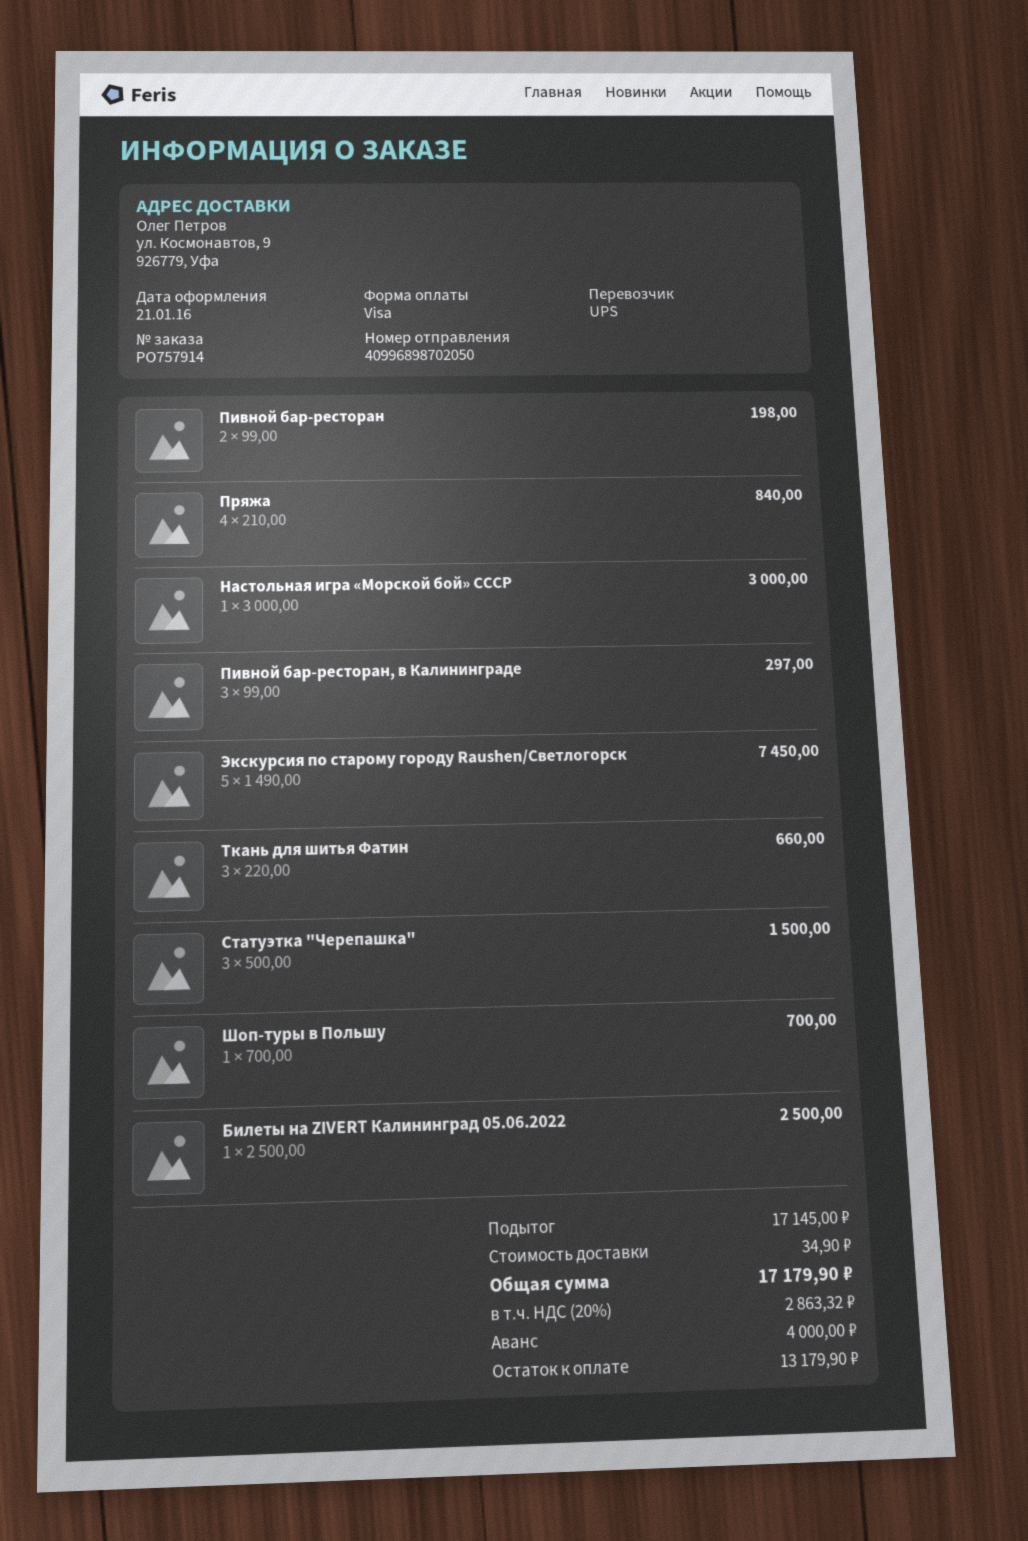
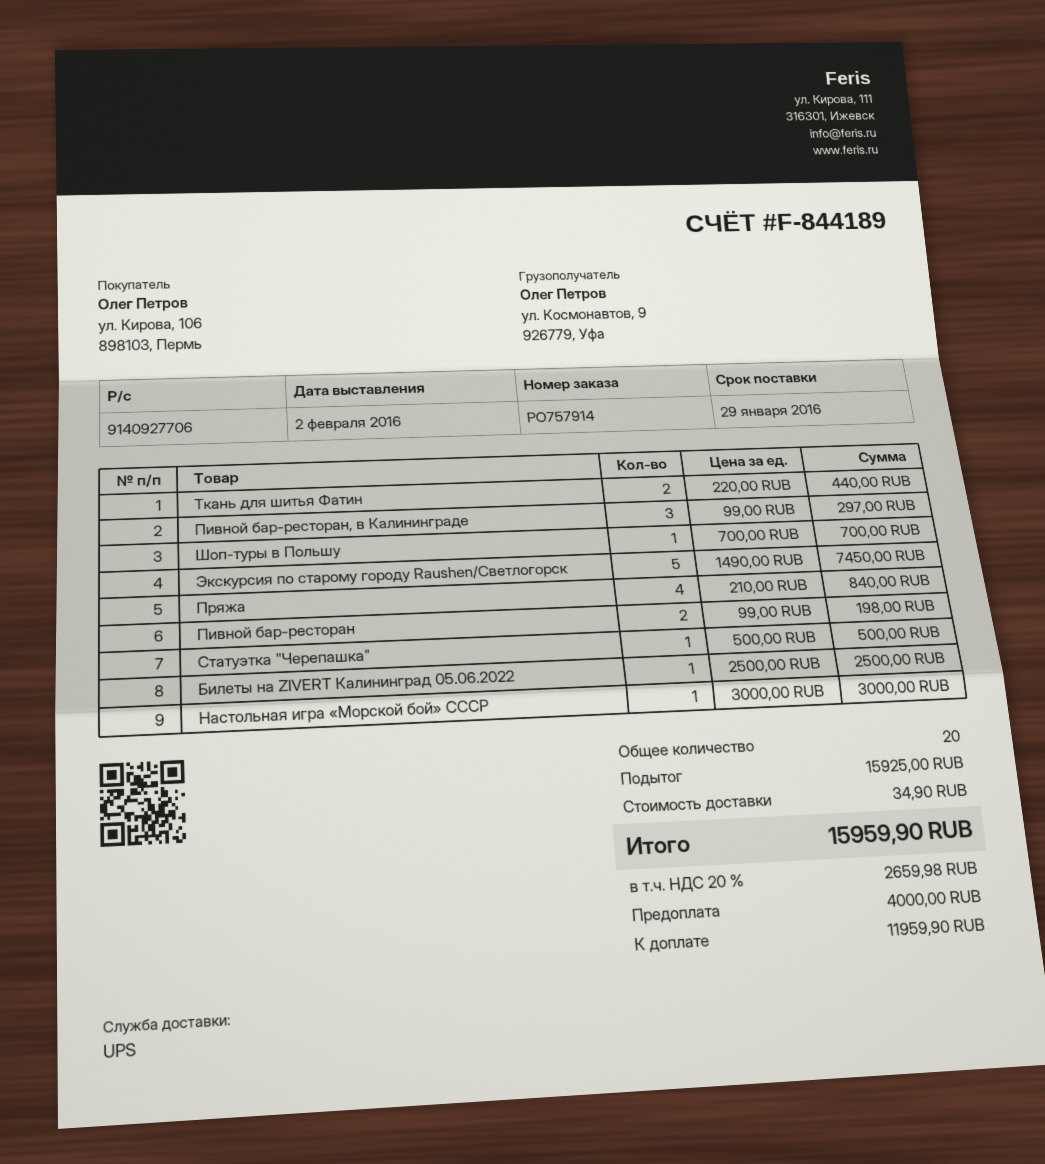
Ткань для шитья Фатин: 3 x 220.00 = 660.00 -> 2 x 220.00 = 440.00
Статуэтка "Черепашка": 3 x 500.00 = 1500.00 -> 1 x 500.00 = 500.00
subtotal: 17145.00 -> 15925.00
tax: 20% = 2863.32 -> 20% = 2659.98
total: 17179.90 -> 15959.90
balance: 13179.90 -> 11959.90

